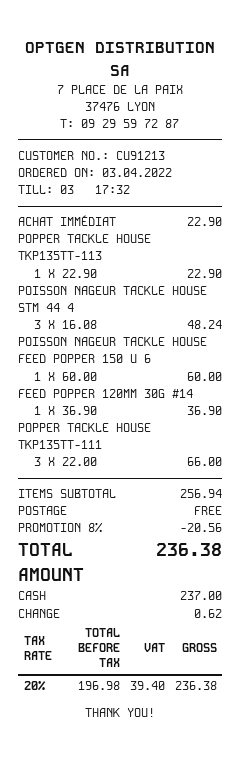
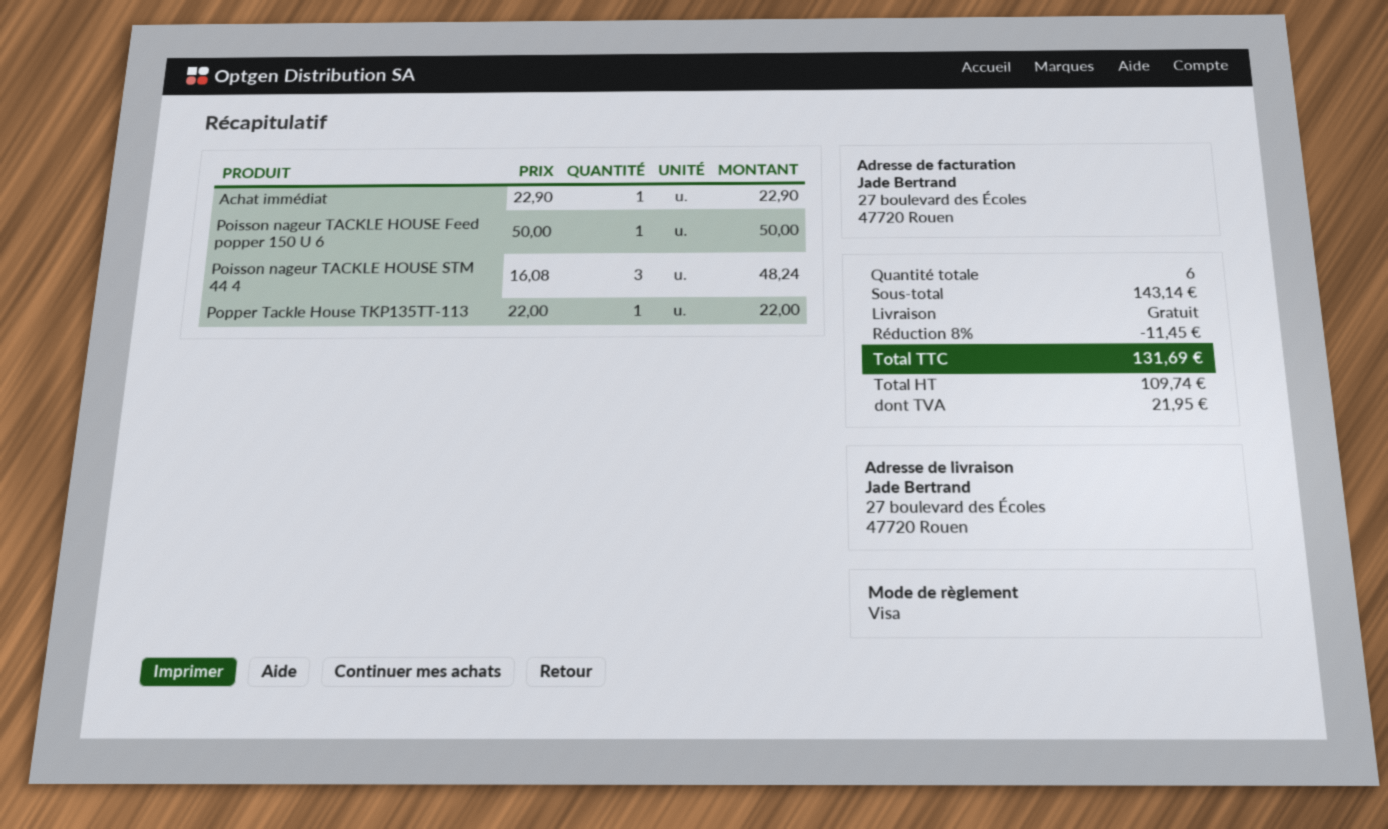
payment method: cash -> Visa
POPPER TACKLE HOUSE TKP135TT-113: 1 x 22.90 = 22.90 -> 1 x 22.00 = 22.00
POISSON NAGEUR TACKLE HOUSE FEED POPPER 150 U 6: 1 x 60.00 = 60.00 -> 1 x 50.00 = 50.00
FEED POPPER 120MM 30G #14: 1 x 36.90 = 36.90 -> none
POPPER TACKLE HOUSE TKP135TT-111: 3 x 22.00 = 66.00 -> none
subtotal: 256.94 -> 143.14
discount: 8% = 20.56 -> 8% = 11.45
net: 196.98 -> 109.74
tax: 39.40 -> 21.95
total: 236.38 -> 131.69

